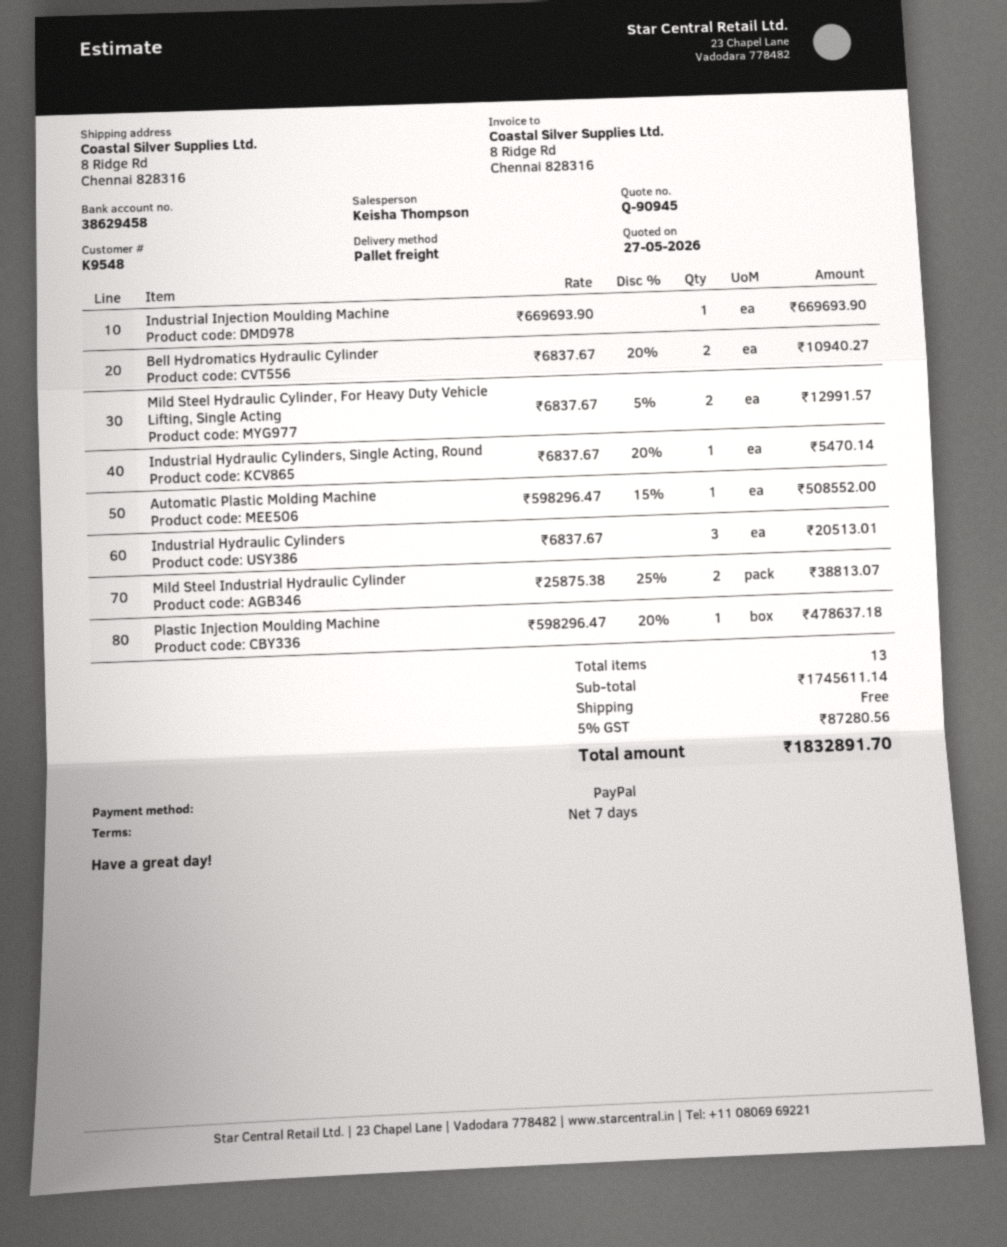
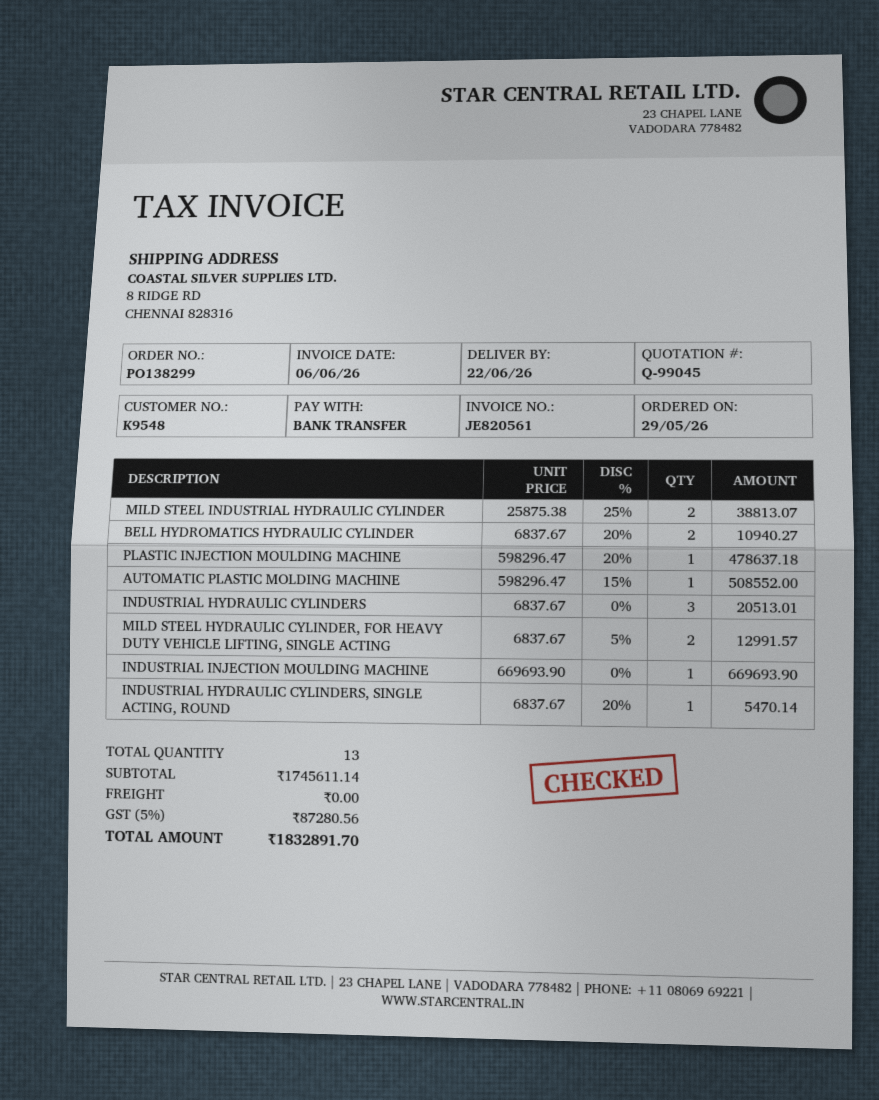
quote number: Q-90945 -> Q-99045
payment method: PayPal -> bank transfer

